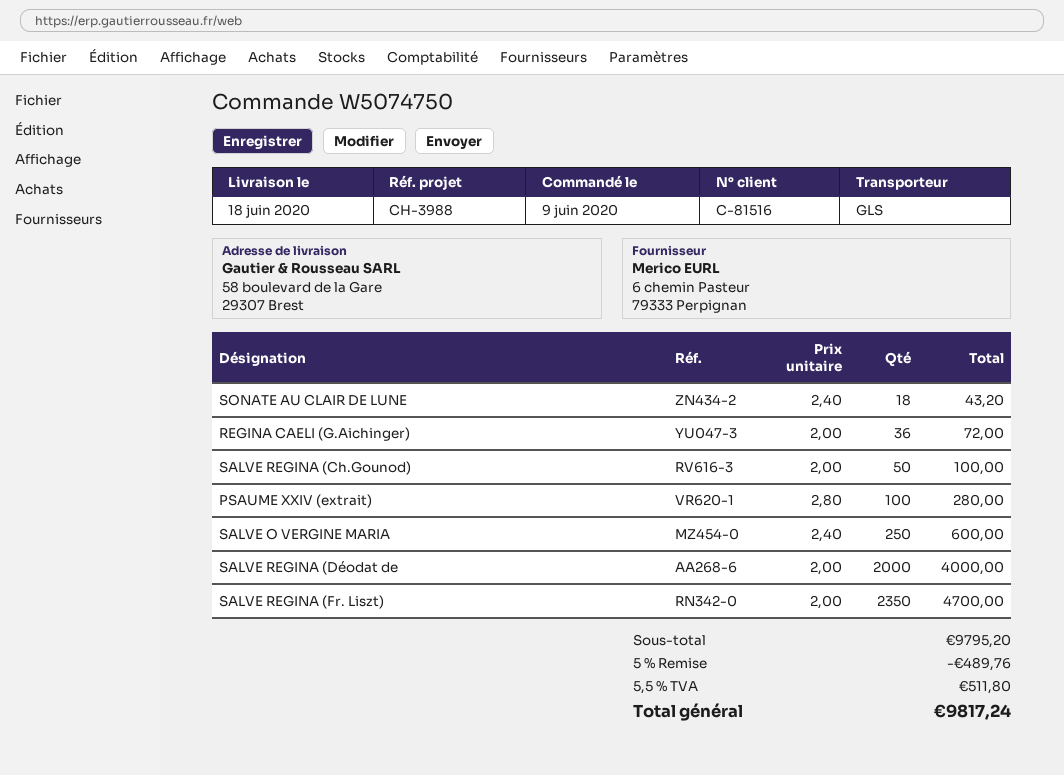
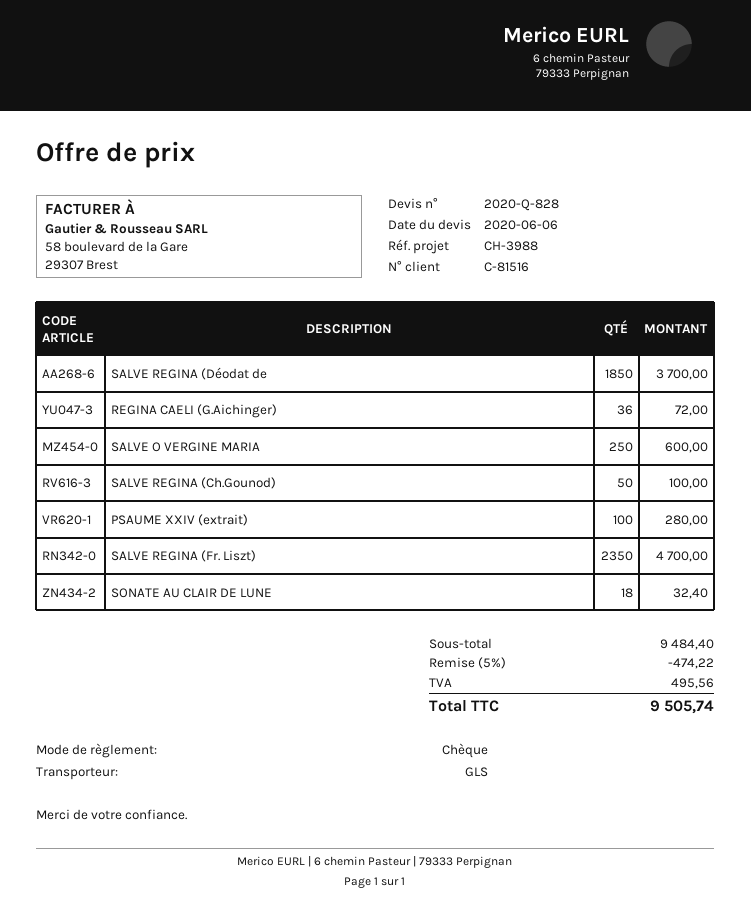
SONATE AU CLAIR DE LUNE: 18 for 43.20 -> 18 for 32.40
SALVE REGINA (Déodat de: 2000 for 4000.00 -> 1850 for 3700.00
subtotal: 9795.20 -> 9484.40
discount: 5% = 489.76 -> 5% = 474.22
tax: 511.80 -> 495.56
total: 9817.24 -> 9505.74

